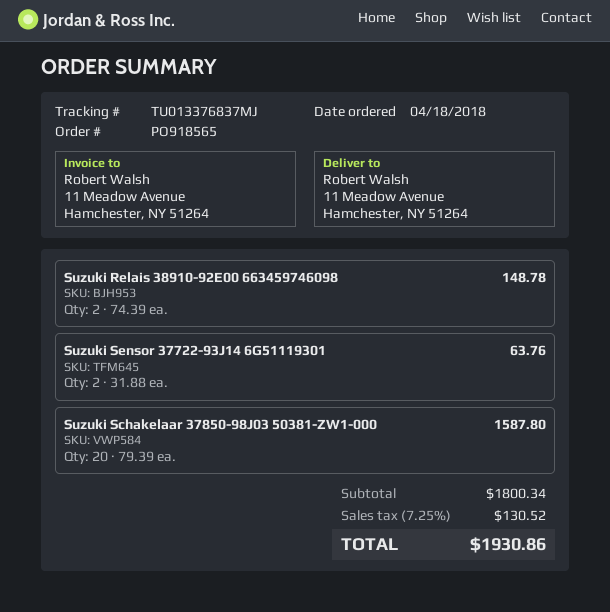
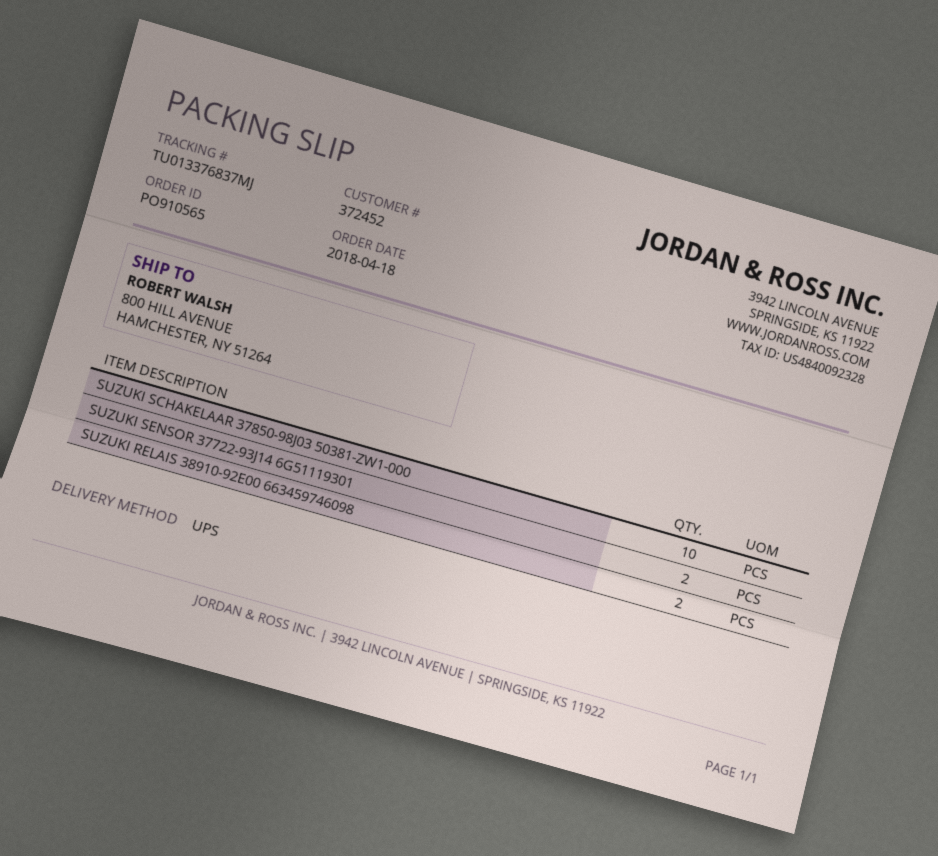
order number: PO918565 -> PO910565
ship to: 11 Meadow Avenue, Hamchester, NY 51264 -> 800 HILL AVENUE, HAMCHESTER, NY 51264
Suzuki Schakelaar 37850-98J03 50381-ZW1-000: 20 -> 10

